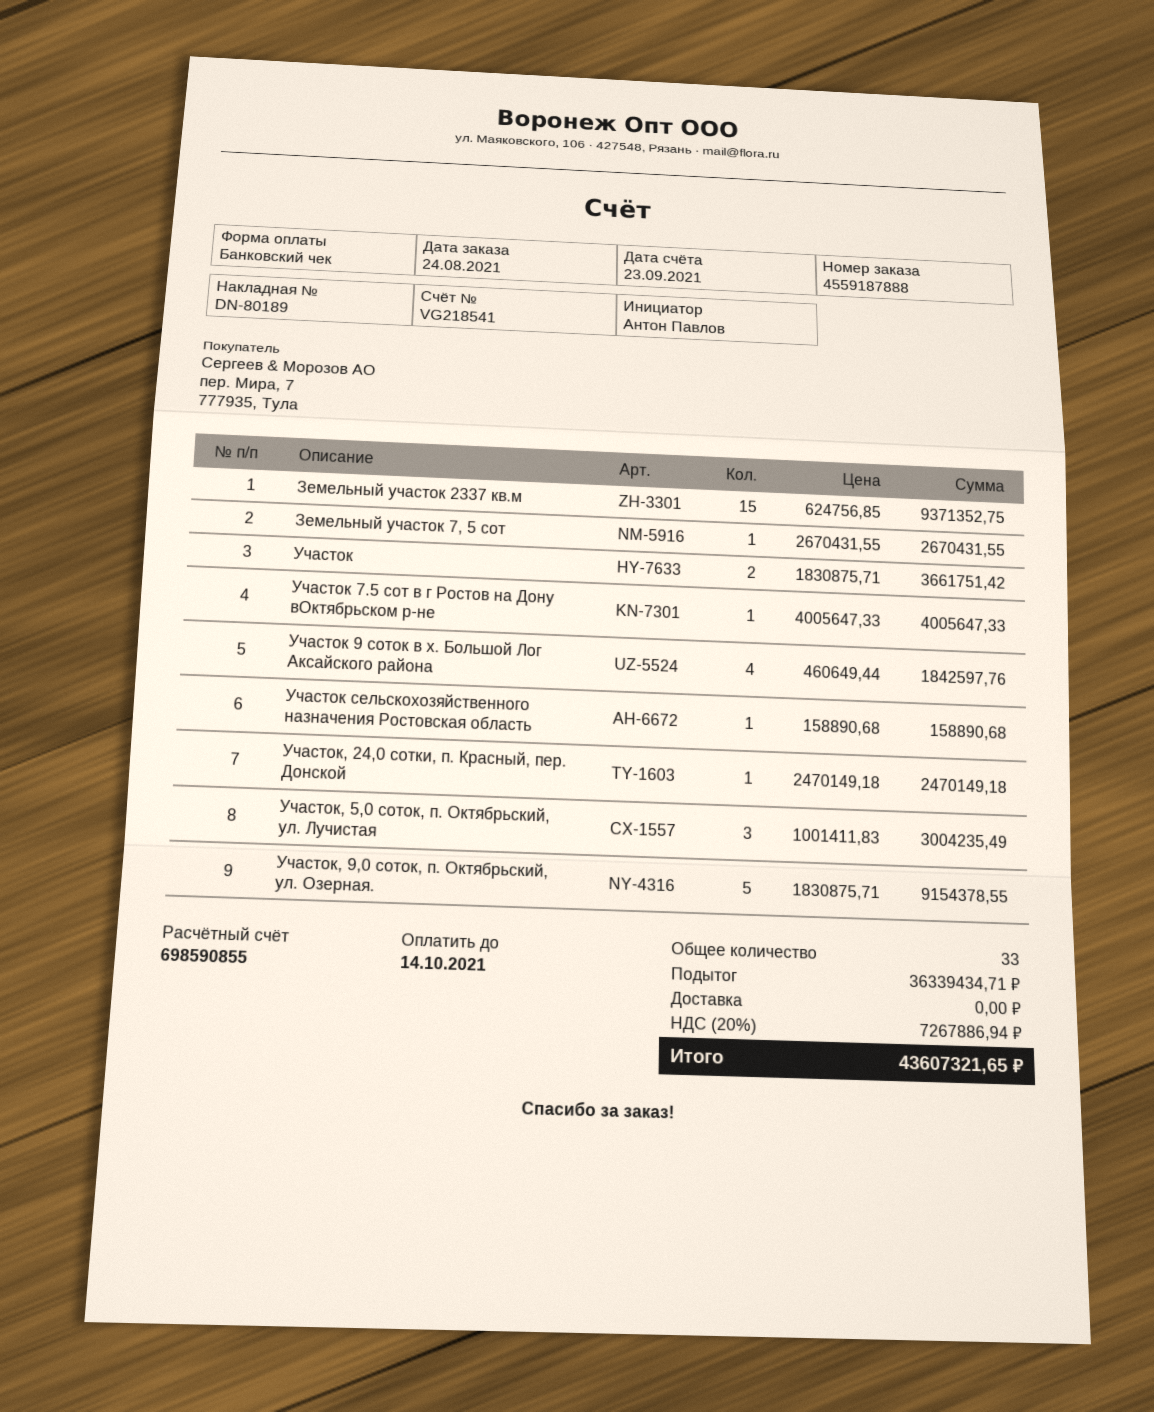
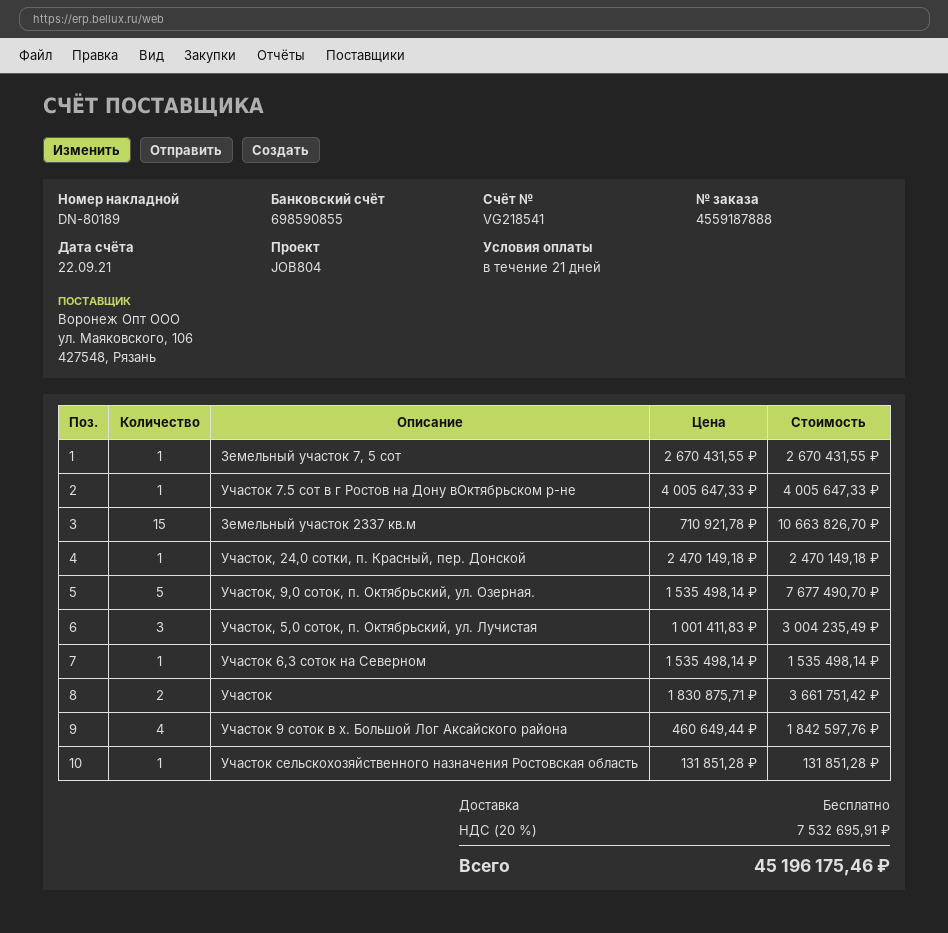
invoice date: 2021-09-23 -> 2021-09-22
Земельный участок 2337 кв.м: 15 x 624756.85 = 9371352.75 -> 15 x 710921.78 = 10663826.70
Участок сельскохозяйственного назначения Ростовская область: 1 x 158890.68 = 158890.68 -> 1 x 131851.28 = 131851.28
Участок, 9,0 соток, п. Октябрьский, ул. Озерная.: 5 x 1830875.71 = 9154378.55 -> 5 x 1535498.14 = 7677490.70
Участок 6,3 соток на Северном: none -> 1 x 1535498.14 = 1535498.14
tax: 20% = 7267886.94 -> 20% = 7532695.91
total: 43607321.65 -> 45196175.46

